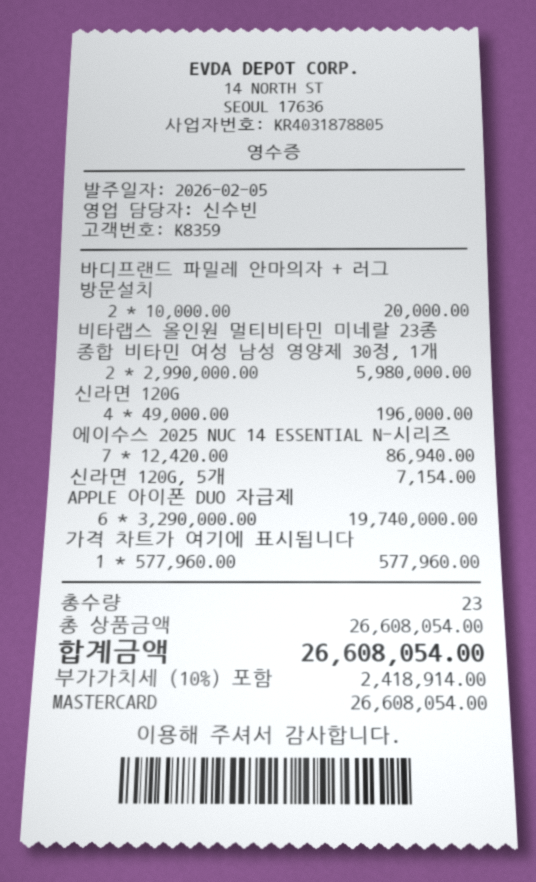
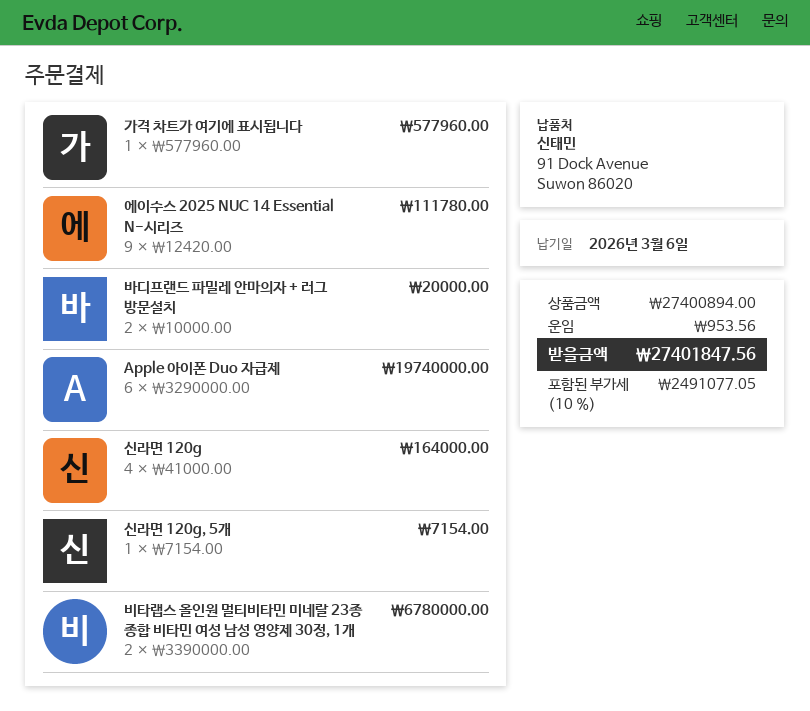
비타랩스 올인원 멀티비타민 미네랄 23종 종합 비타민 여성 남성 영양제 30정, 1개: 2 x 2990000.00 = 5980000.00 -> 2 x 3390000.00 = 6780000.00
신라면 120G: 4 x 49000.00 = 196000.00 -> 4 x 41000.00 = 164000.00
에이수스 2025 NUC 14 ESSENTIAL N-시리즈: 7 x 12420.00 = 86940.00 -> 9 x 12420.00 = 111780.00
subtotal: 26608054.00 -> 27400894.00
shipping: none -> 953.56
tax: 10% = 2418914.00 -> 10% = 2491077.05
total: 26608054.00 -> 27401847.56

